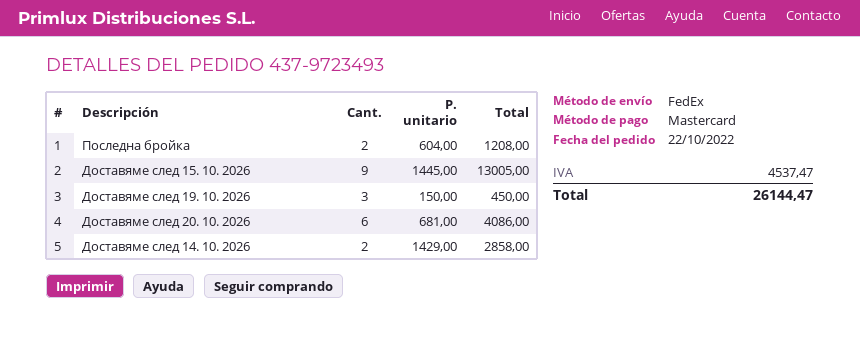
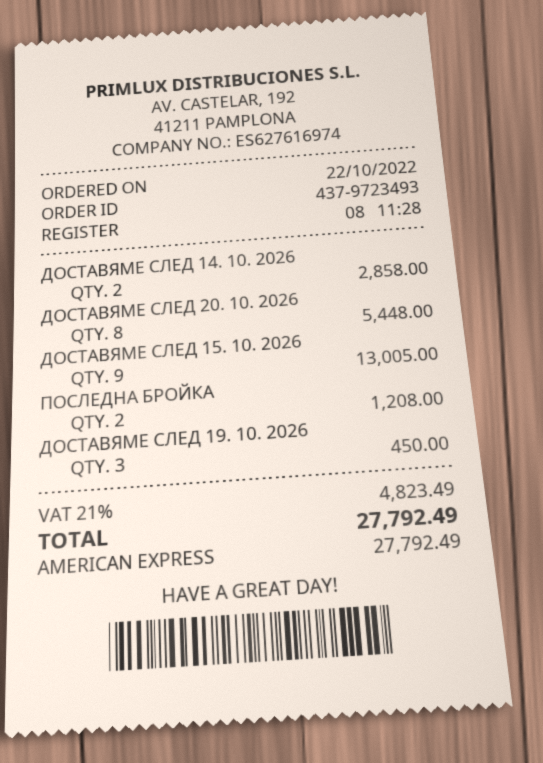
payment method: Mastercard -> American Express
Доставяме след 20. 10. 2026: 6 for 4086.00 -> 8 for 5448.00
tax: 4537.47 -> 4823.49
total: 26144.47 -> 27792.49

